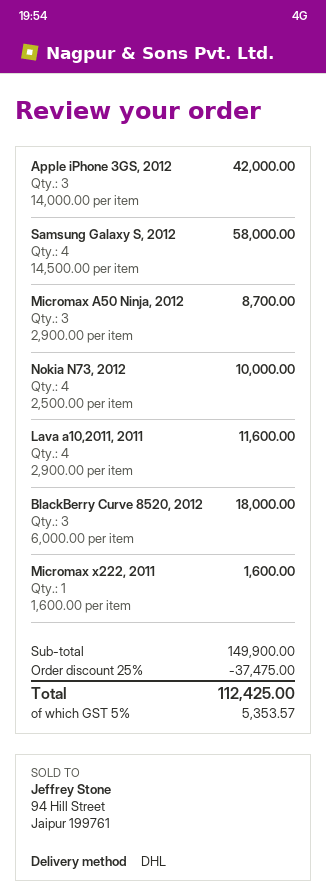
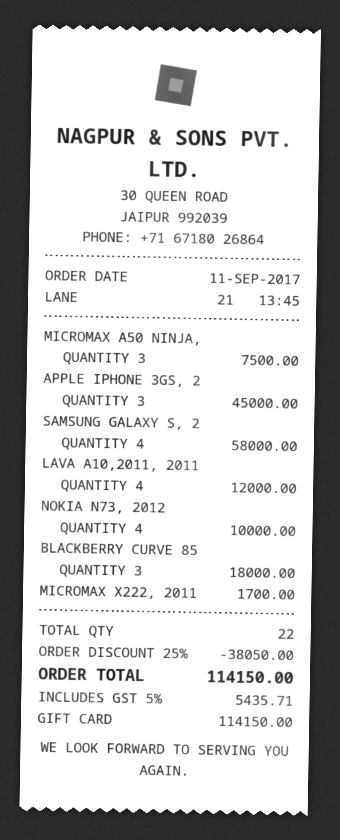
Apple iPhone 3GS, 2012: 3 for 42000.00 -> 3 for 45000.00
Micromax A50 Ninja, 2012: 3 for 8700.00 -> 3 for 7500.00
Lava a10,2011, 2011: 4 for 11600.00 -> 4 for 12000.00
Micromax x222, 2011: 1 for 1600.00 -> 1 for 1700.00
discount: 25% = 37475.00 -> 25% = 38050.00
tax: 5% = 5353.57 -> 5% = 5435.71
total: 112425.00 -> 114150.00

